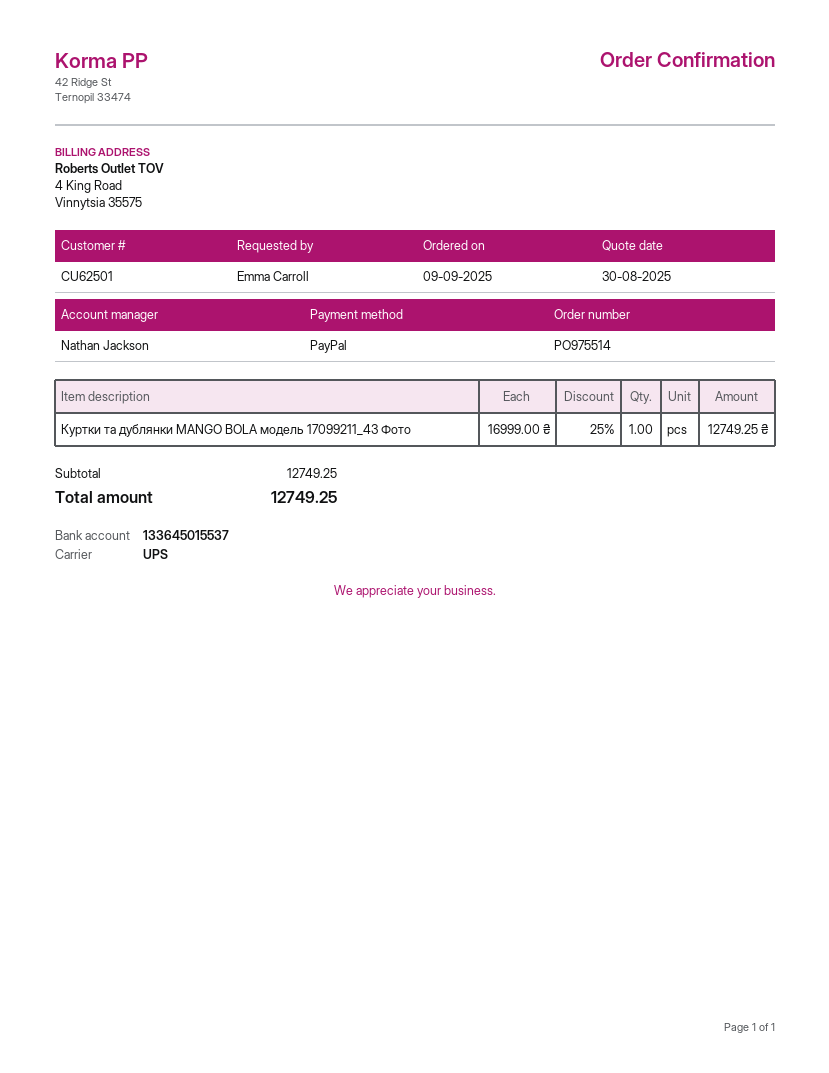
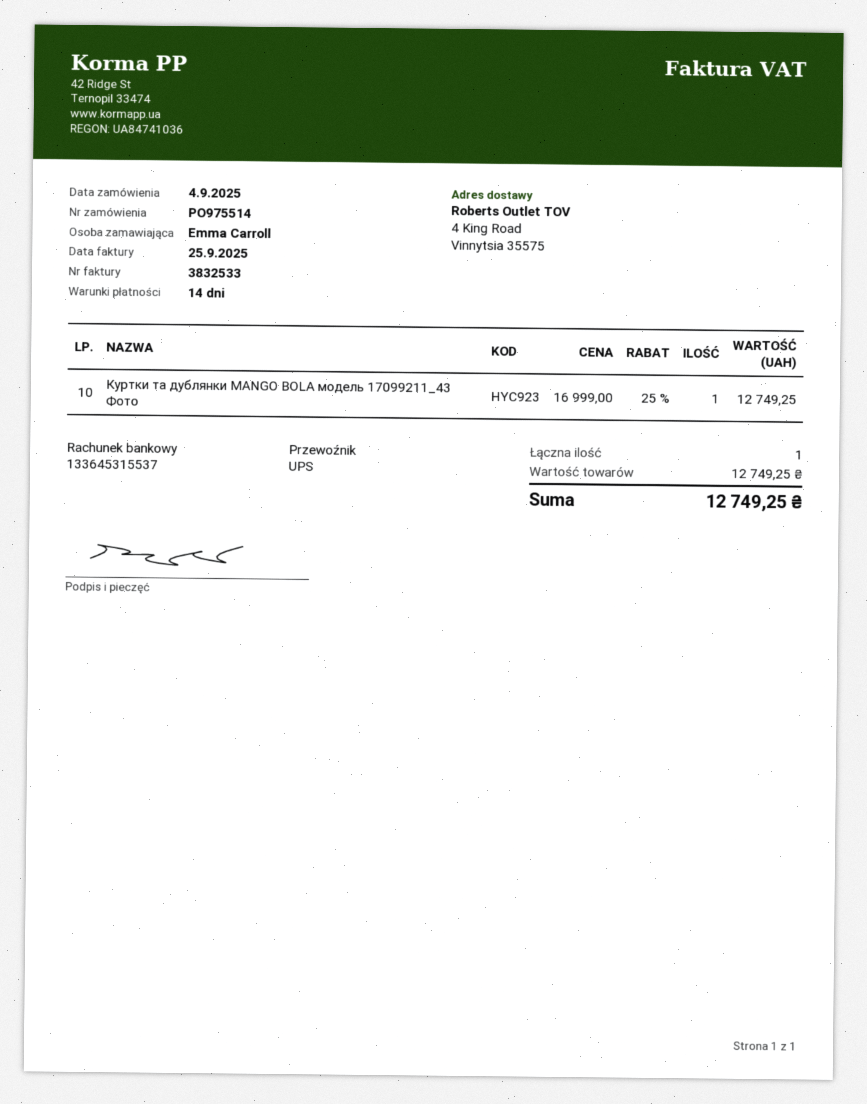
order date: 2025-09-09 -> 2025-09-04
bank account: 133645015537 -> 133645315537

